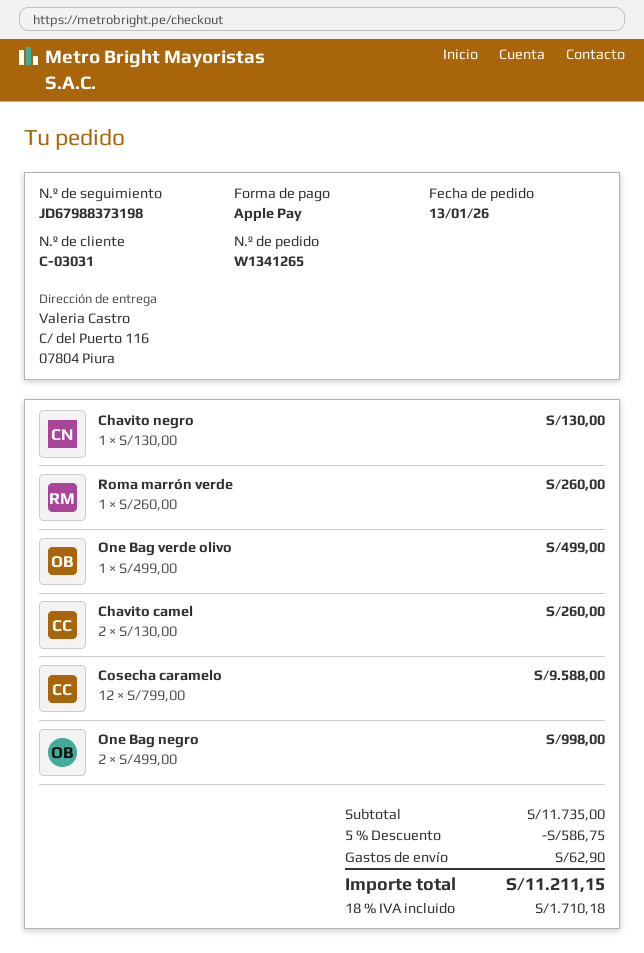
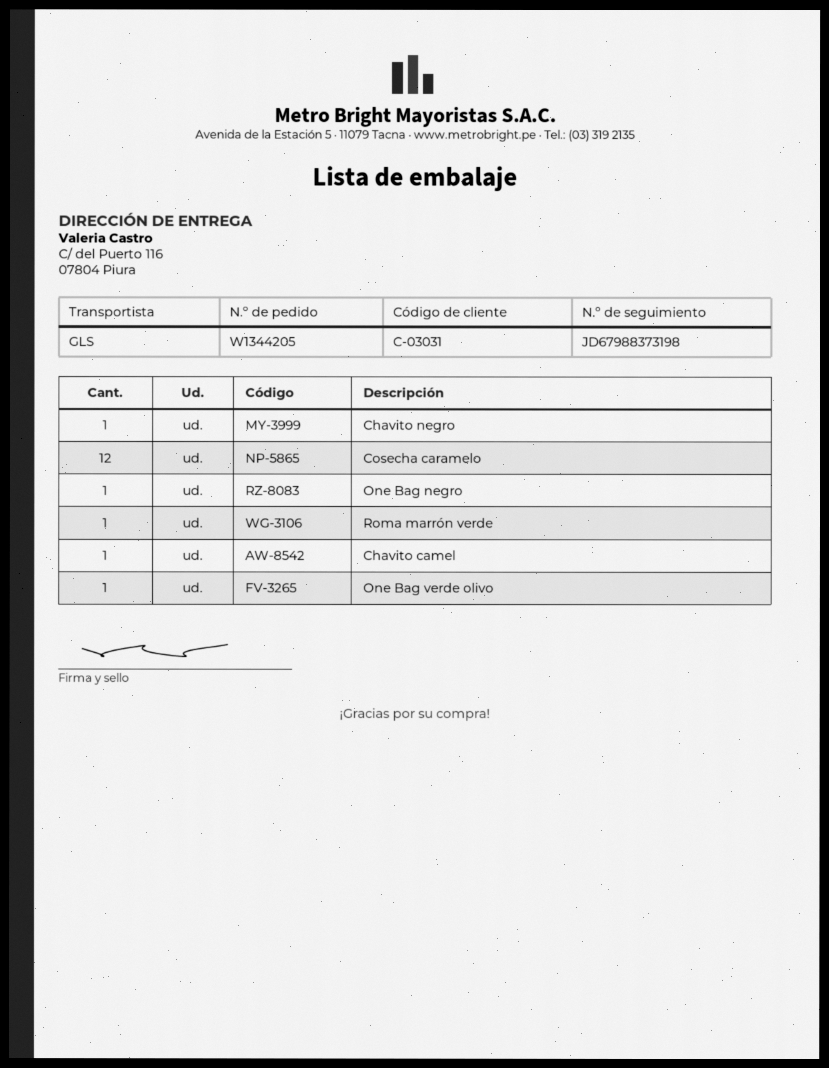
order number: W1341265 -> W1344205
Chavito camel: 2 -> 1
One Bag negro: 2 -> 1

